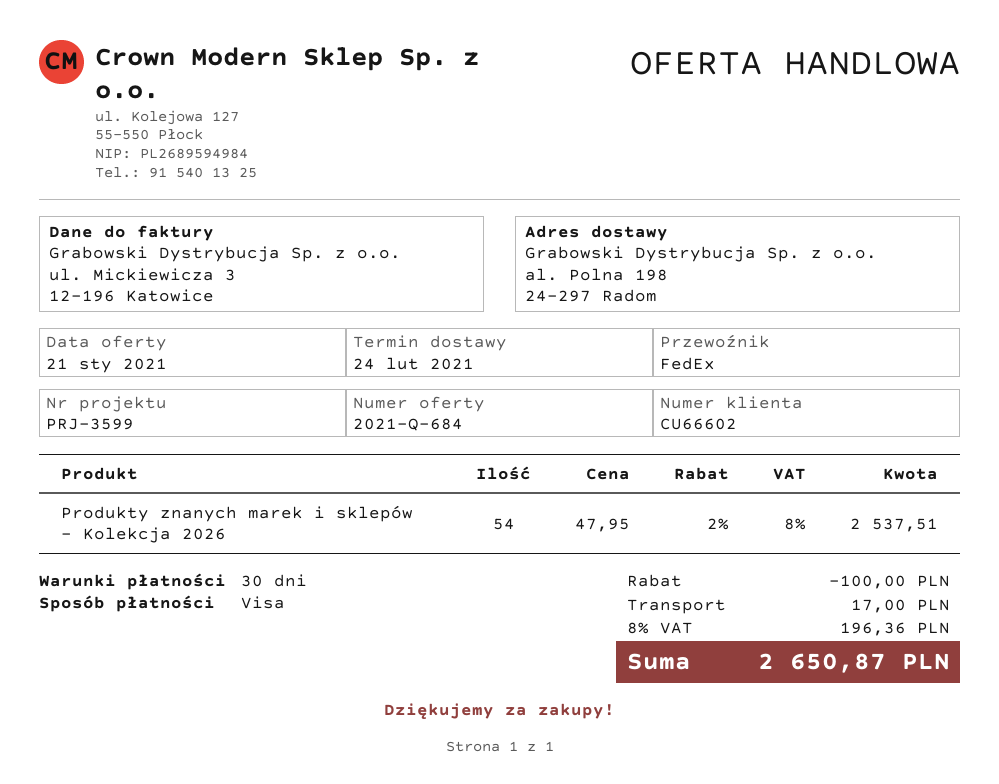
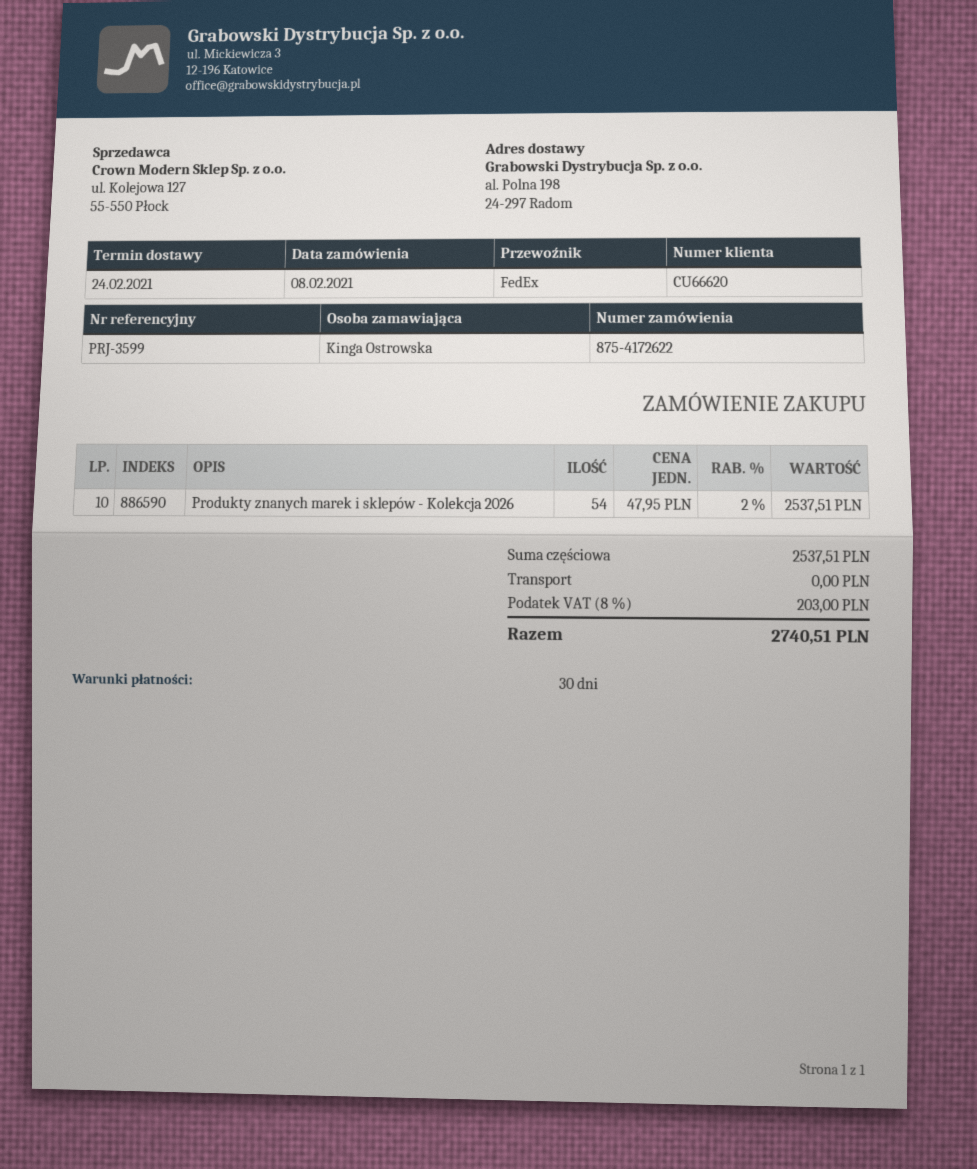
customer number: CU66602 -> CU66620
discount: 100.00 -> none
shipping: 17.00 -> 0.00
tax: 8% = 196.36 -> 8% = 203.00
total: 2650.87 -> 2740.51

